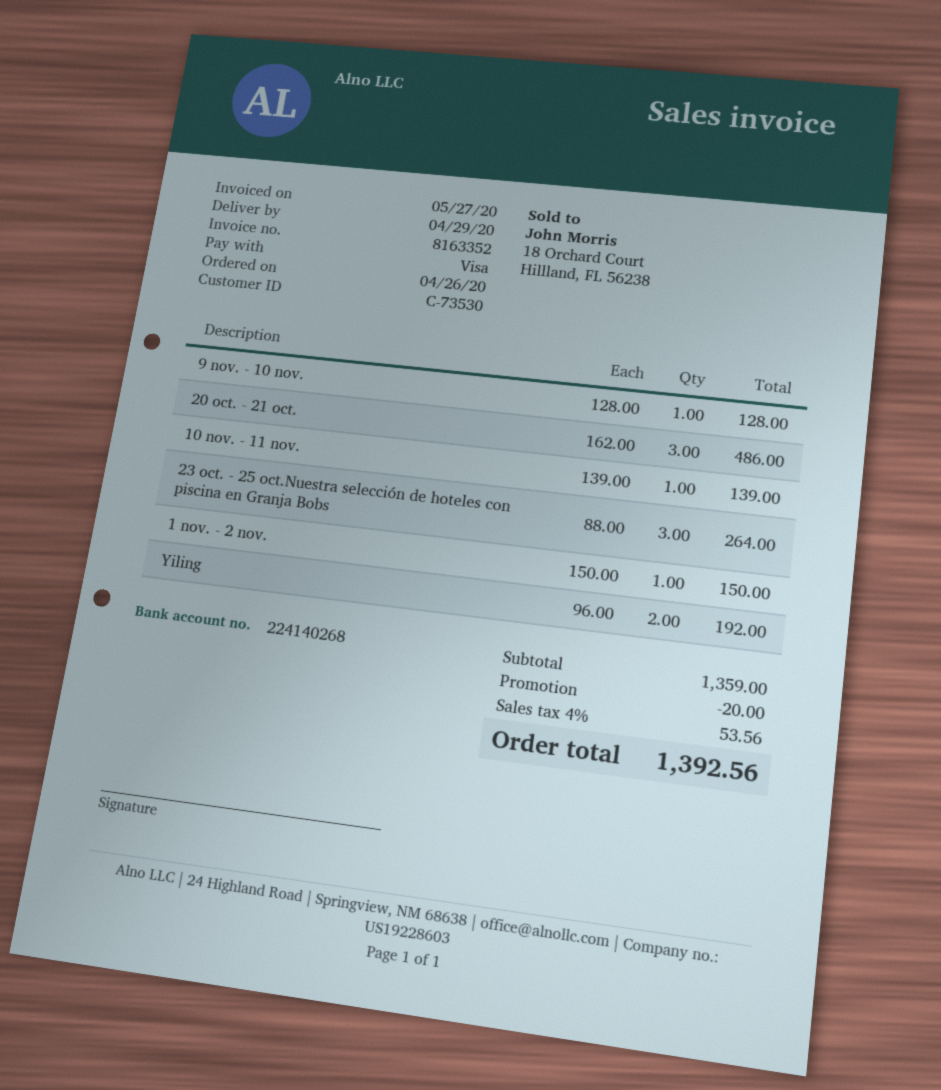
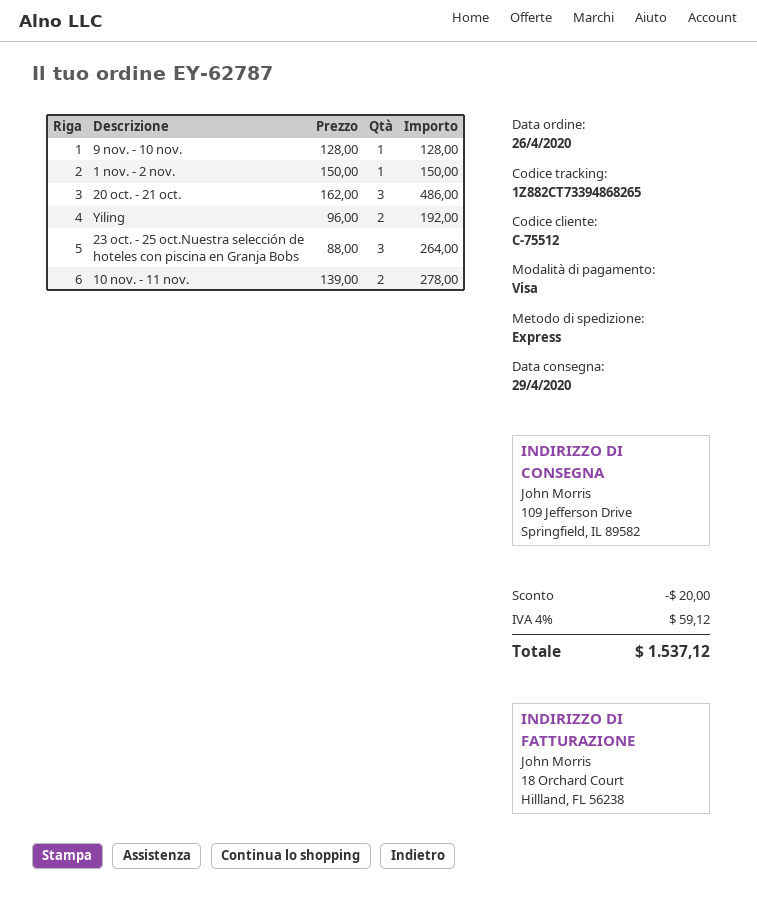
customer number: C-73530 -> C-75512
10 nov. - 11 nov.: 1 x 139.00 = 139.00 -> 2 x 139.00 = 278.00
tax: 4% = 53.56 -> 4% = 59.12
total: 1392.56 -> 1537.12

